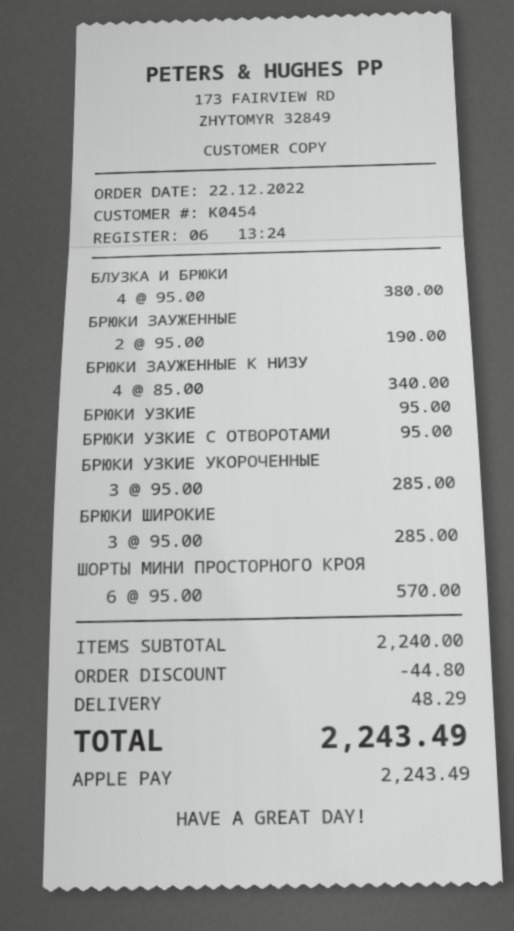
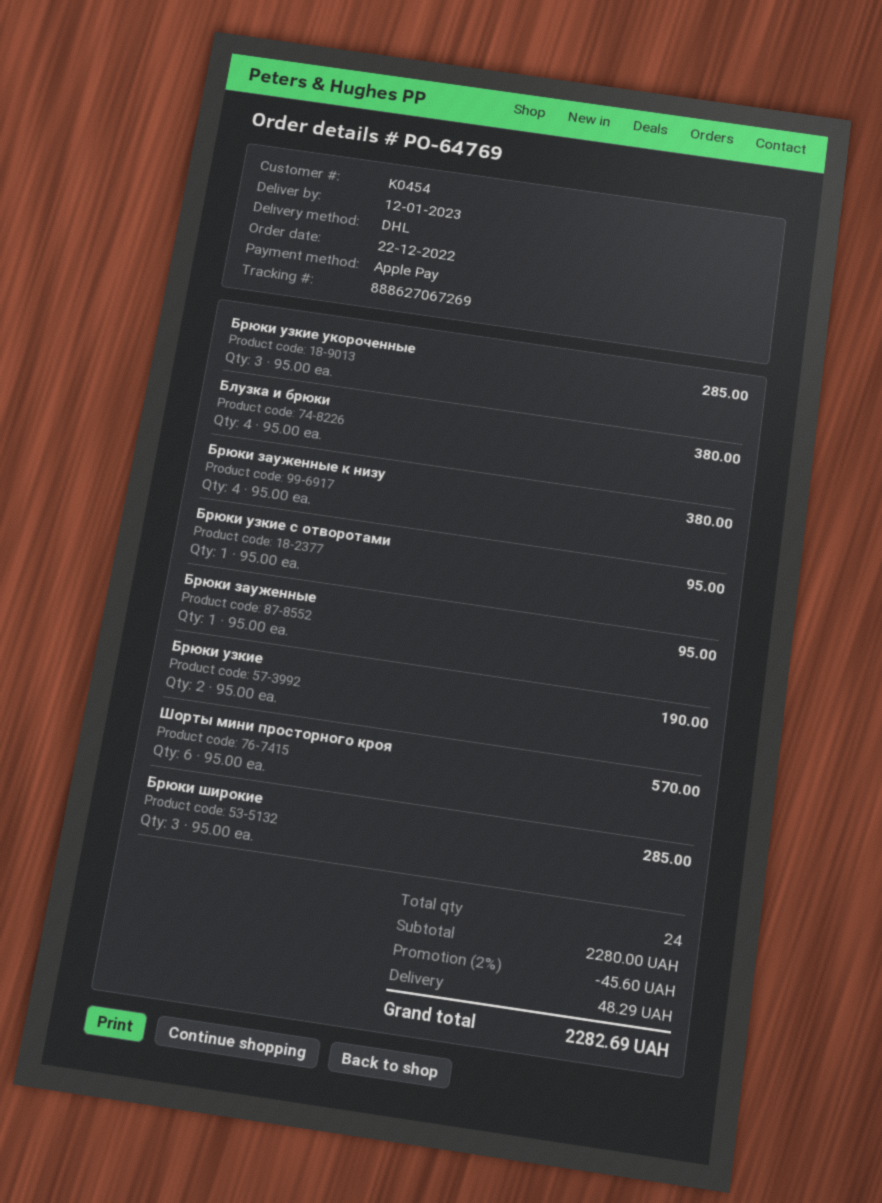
БРЮКИ ЗАУЖЕННЫЕ: 2 x 95.00 = 190.00 -> 1 x 95.00 = 95.00
БРЮКИ ЗАУЖЕННЫЕ К НИЗУ: 4 x 85.00 = 340.00 -> 4 x 95.00 = 380.00
БРЮКИ УЗКИЕ: 1 x 95.00 = 95.00 -> 2 x 95.00 = 190.00
subtotal: 2240.00 -> 2280.00
discount: 44.80 -> 45.60
total: 2243.49 -> 2282.69

